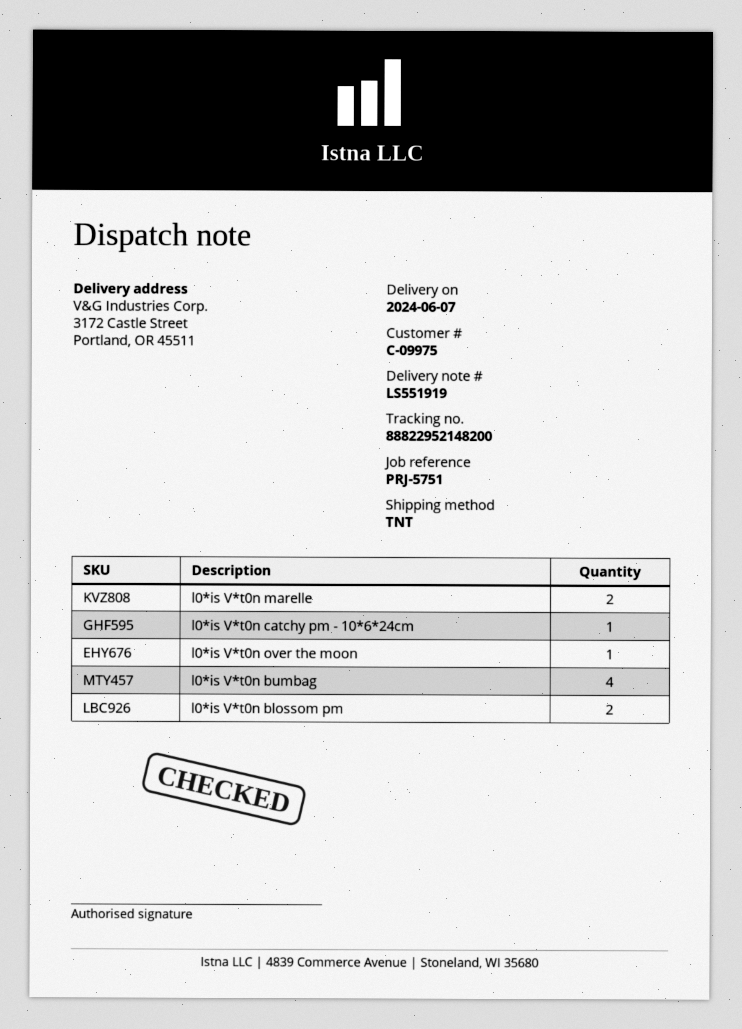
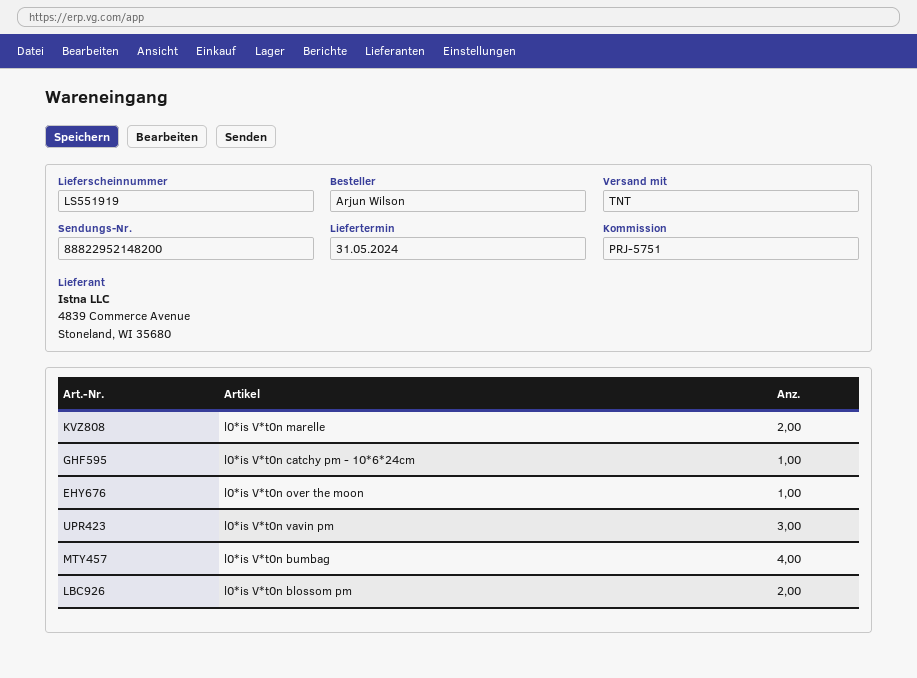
delivery date: 2024-06-07 -> 2024-05-31
l0*is V*t0n vavin pm: none -> 3

